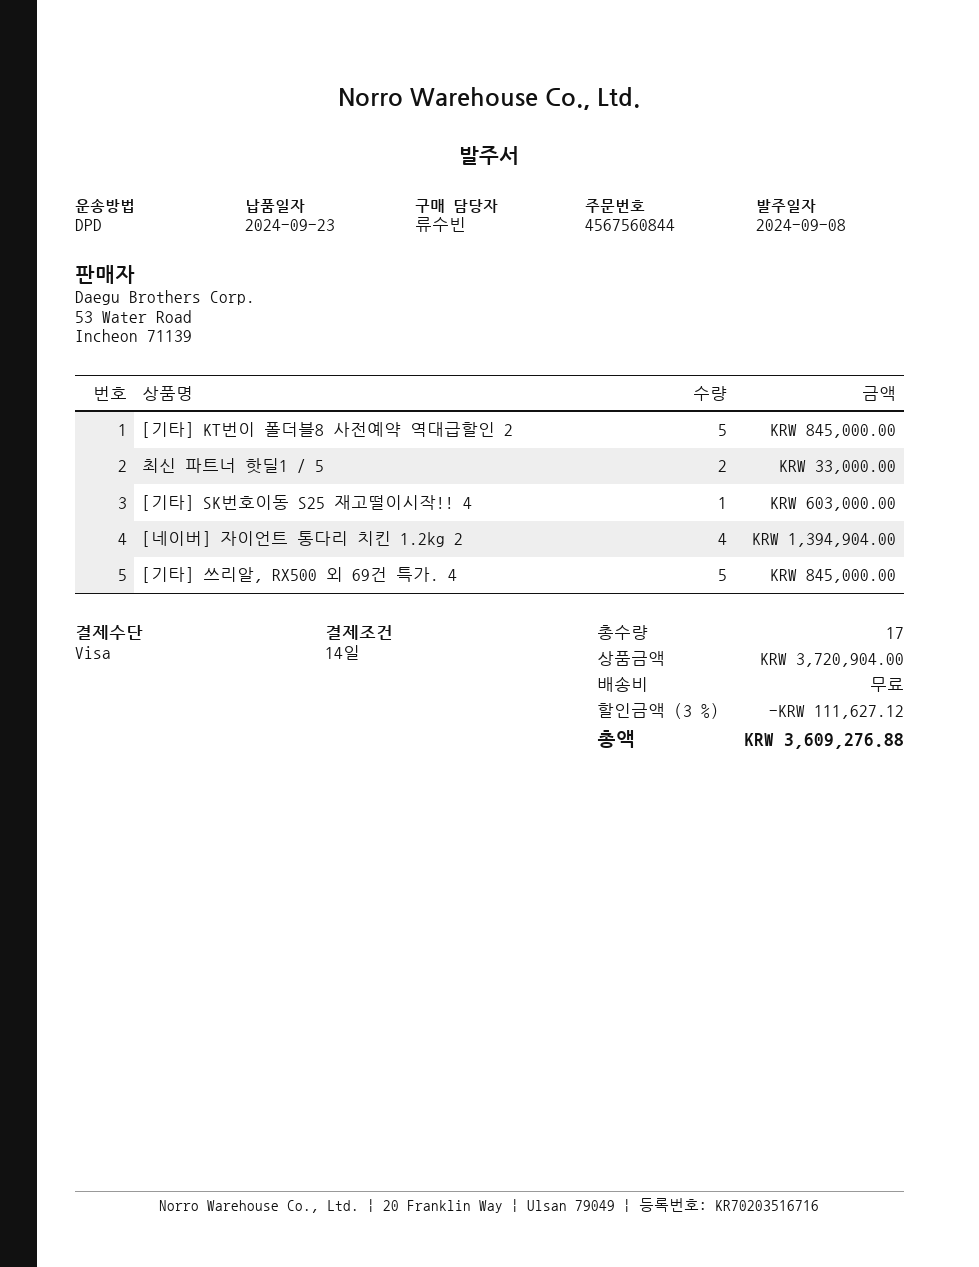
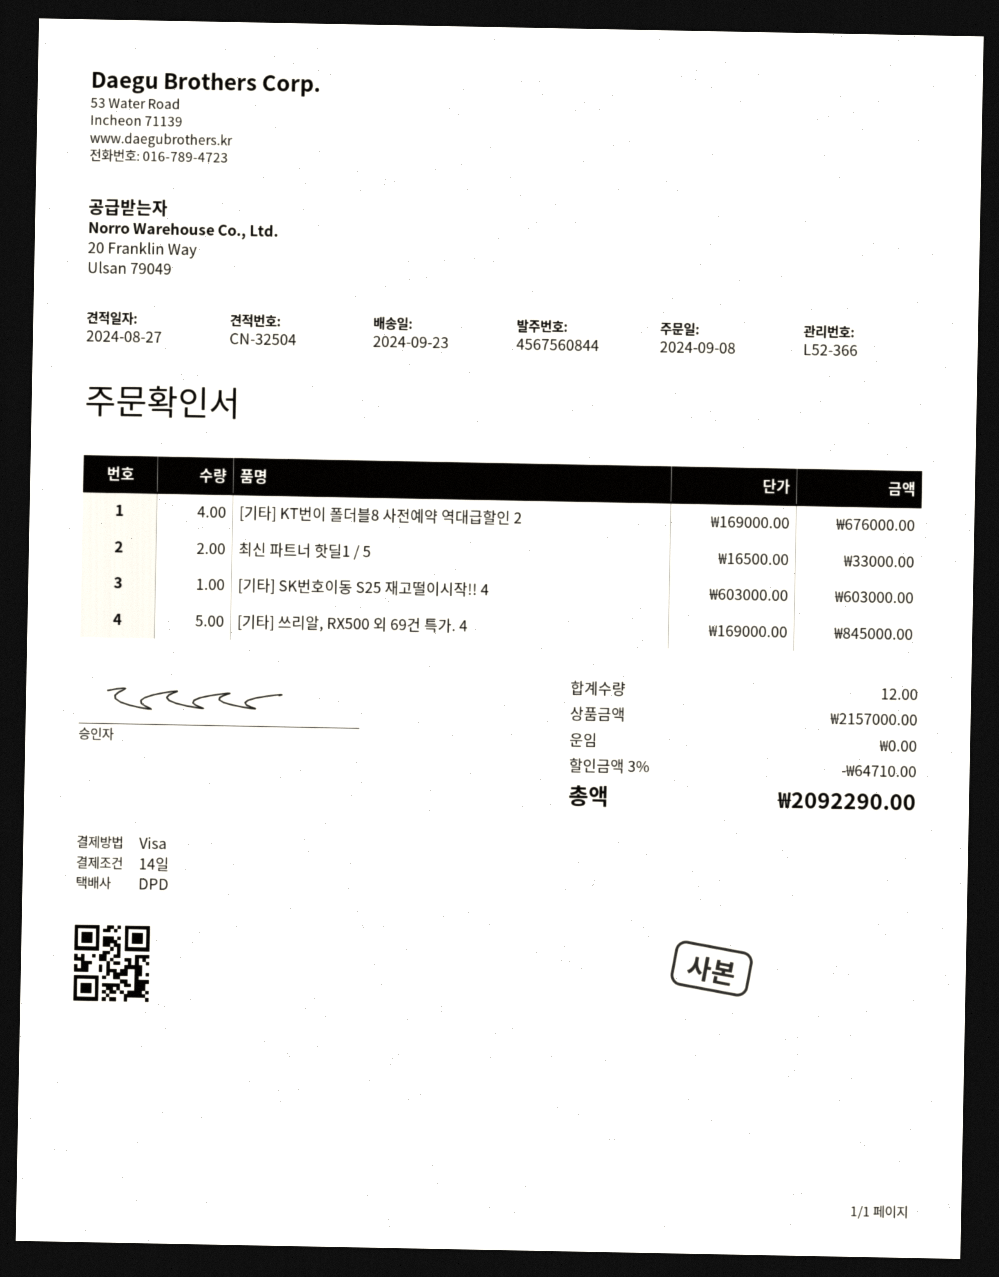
[기타] KT번이 폴더블8 사전예약 역대급할인 2: 5 for 845000.00 -> 4 for 676000.00
[네이버] 자이언트 통다리 치킨 1.2kg 2: 4 for 1394904.00 -> none
total quantity: 17 -> 12
subtotal: 3720904.00 -> 2157000.00
discount: 3% = 111627.12 -> 3% = 64710.00
total: 3609276.88 -> 2092290.00

